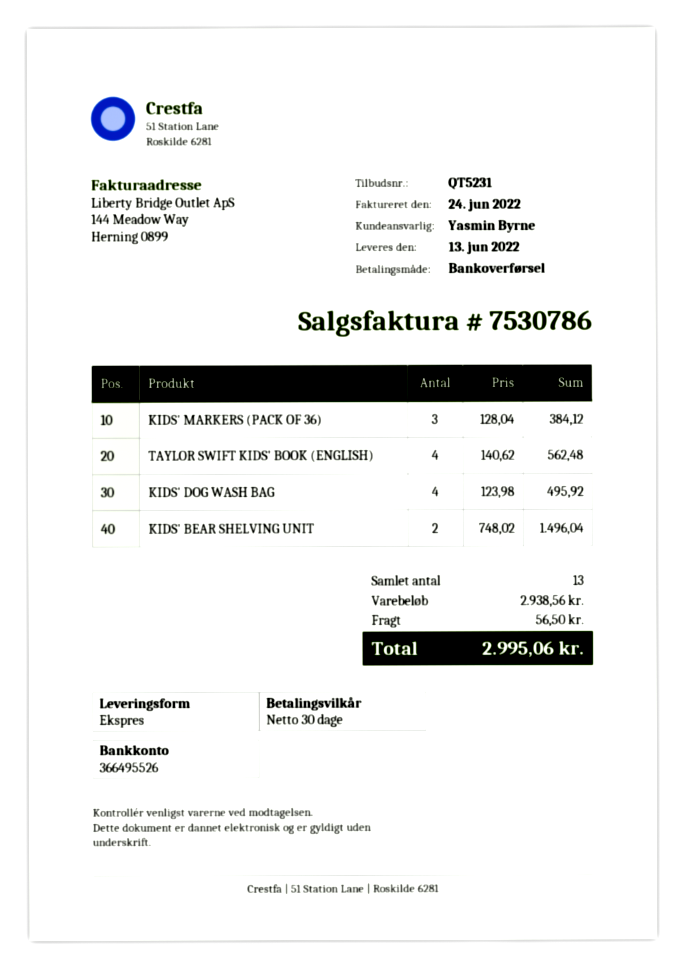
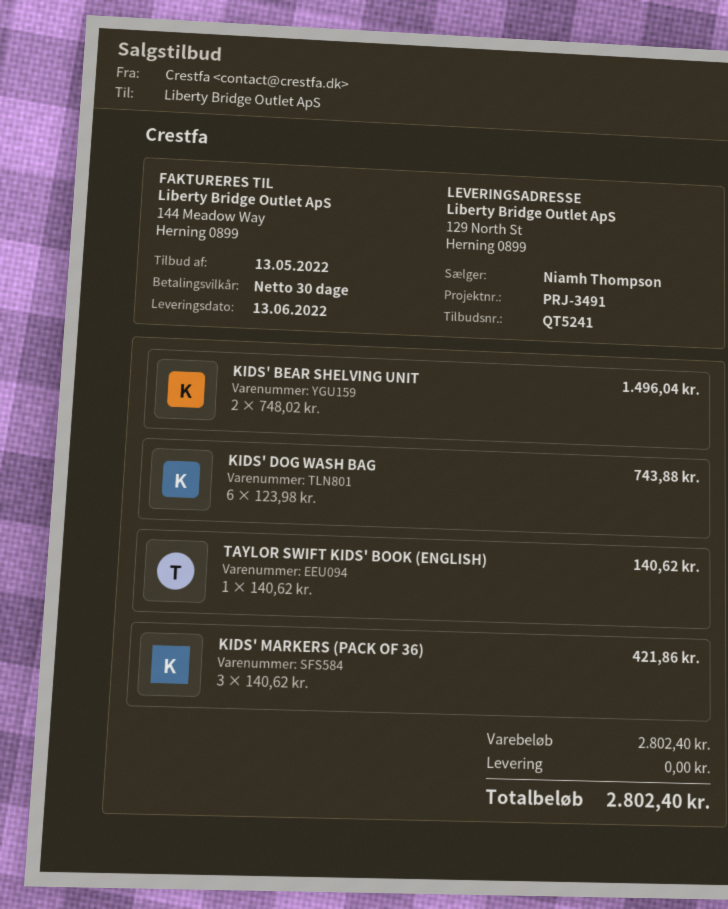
quote number: QT5231 -> QT5241
sales rep: Yasmin Byrne -> Niamh Thompson
KIDS' MARKERS (PACK OF 36): 3 x 128.04 = 384.12 -> 3 x 140.62 = 421.86
TAYLOR SWIFT KIDS' BOOK (ENGLISH): 4 x 140.62 = 562.48 -> 1 x 140.62 = 140.62
KIDS' DOG WASH BAG: 4 x 123.98 = 495.92 -> 6 x 123.98 = 743.88
subtotal: 2938.56 -> 2802.40
shipping: 56.50 -> 0.00
total: 2995.06 -> 2802.40

